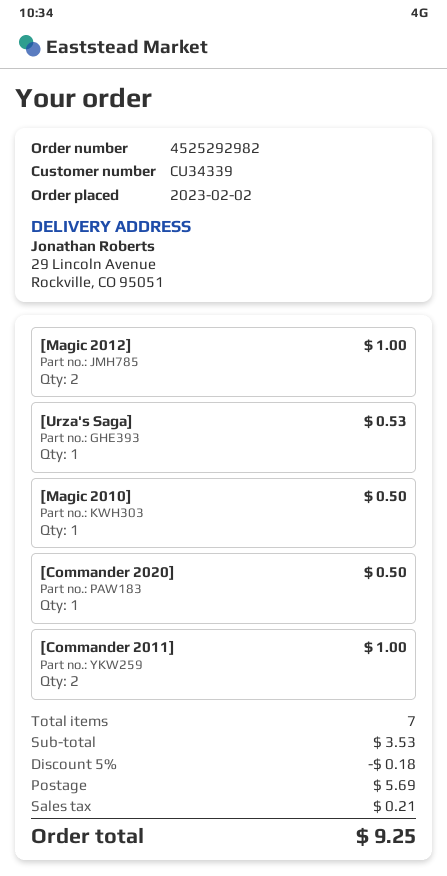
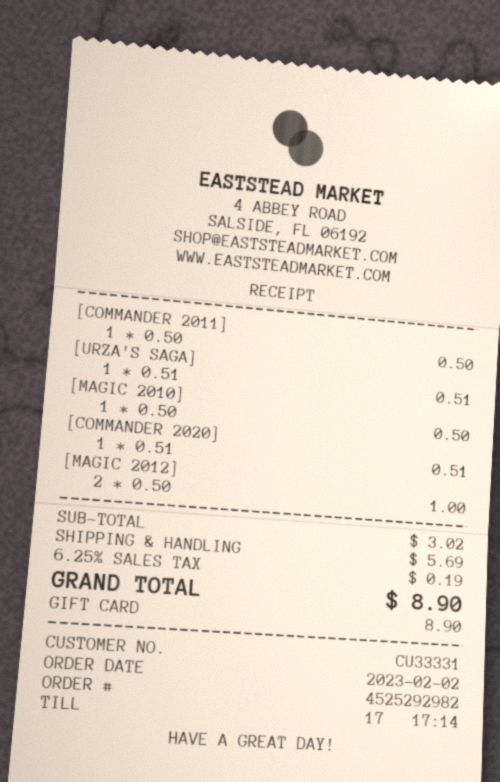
customer number: CU34339 -> CU33331
[Urza's Saga]: 1 for 0.53 -> 1 for 0.51
[Commander 2020]: 1 for 0.50 -> 1 for 0.51
[Commander 2011]: 2 for 1.00 -> 1 for 0.50
subtotal: 3.53 -> 3.02
discount: 5% = 0.18 -> none
tax: 0.21 -> 0.19
total: 9.25 -> 8.90

